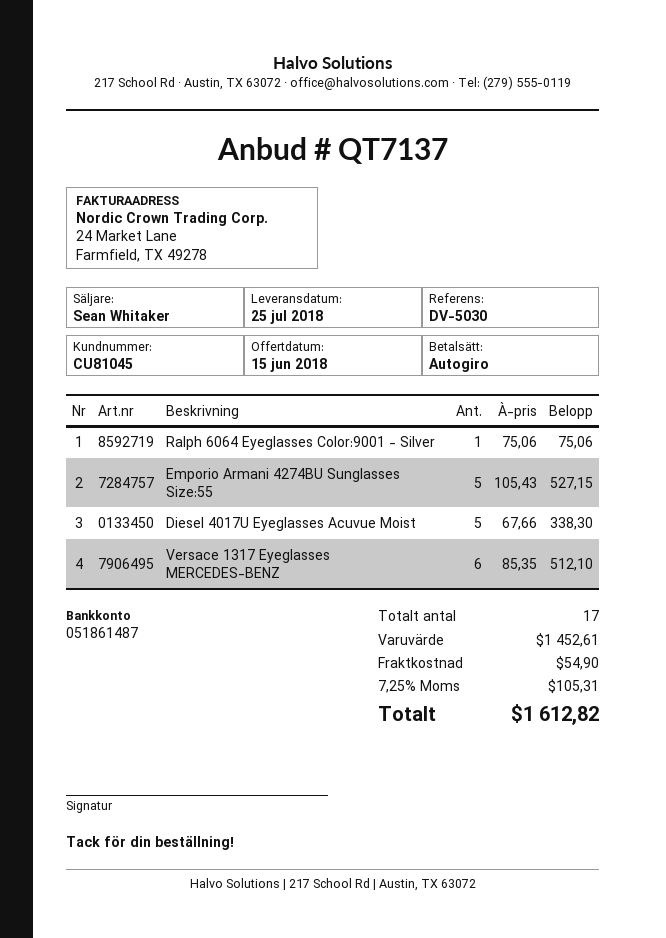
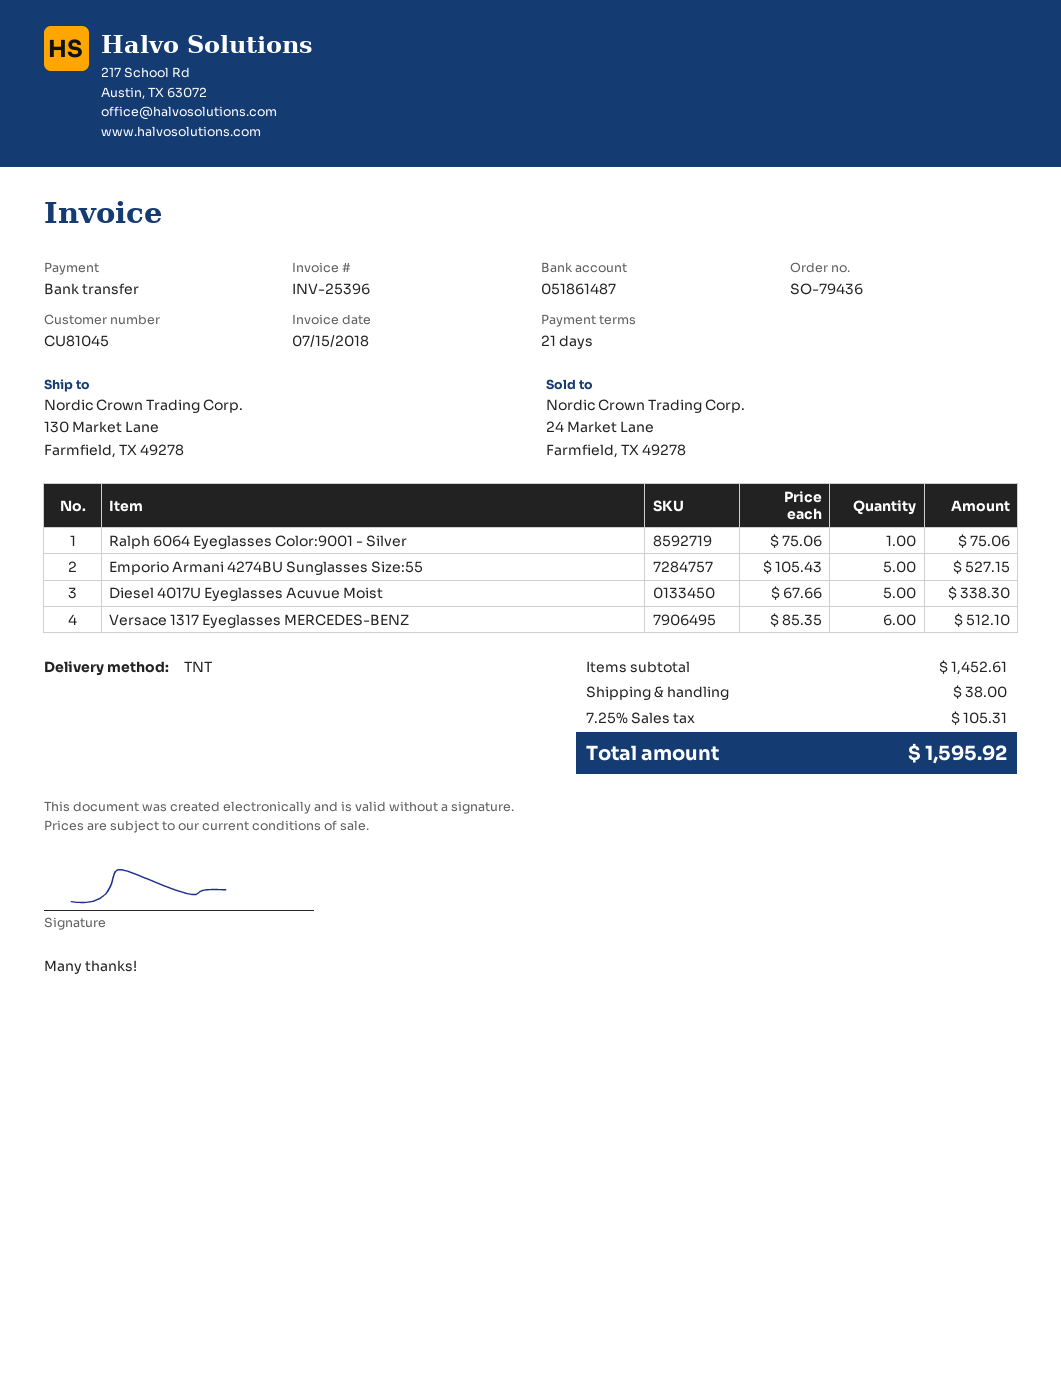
payment method: direct debit -> bank transfer
shipping: 54.90 -> 38.00
total: 1612.82 -> 1595.92

